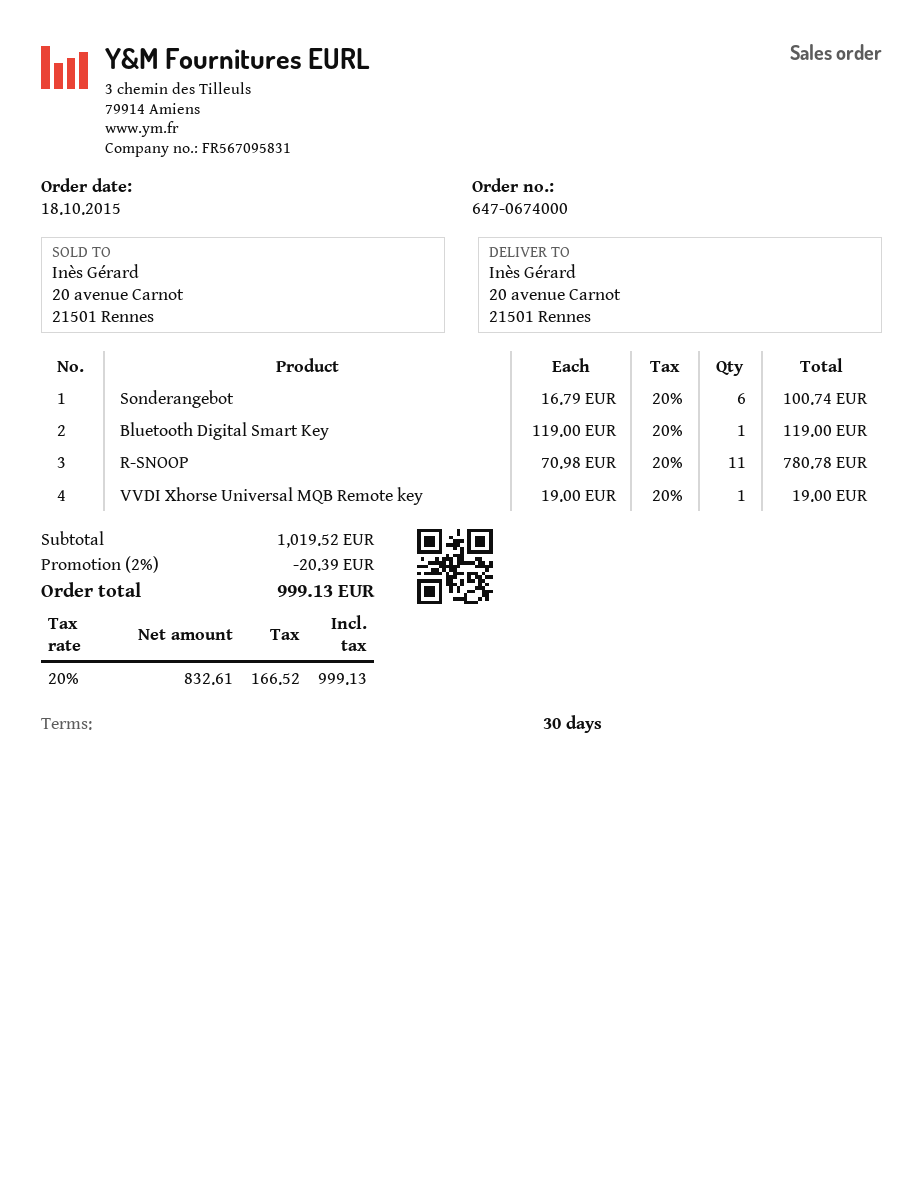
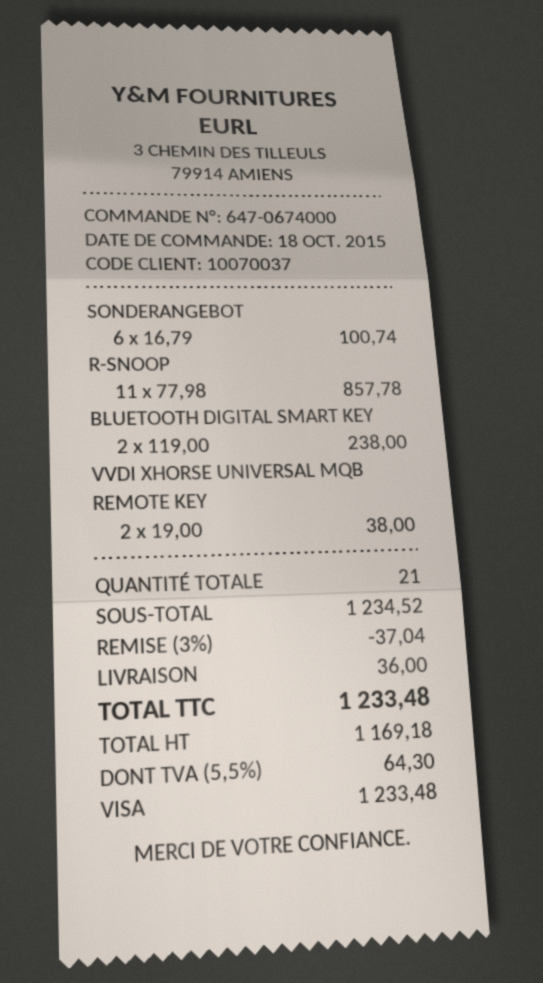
Bluetooth Digital Smart Key: 1 x 119.00 = 119.00 -> 2 x 119.00 = 238.00
R-SNOOP: 11 x 70.98 = 780.78 -> 11 x 77.98 = 857.78
VVDI Xhorse Universal MQB Remote key: 1 x 19.00 = 19.00 -> 2 x 19.00 = 38.00
subtotal: 1019.52 -> 1234.52
discount: 2% = 20.39 -> 3% = 37.04
shipping: none -> 36.00
net: 832.61 -> 1169.18
tax: 20% = 166.52 -> 5.5% = 64.30
total: 999.13 -> 1233.48

